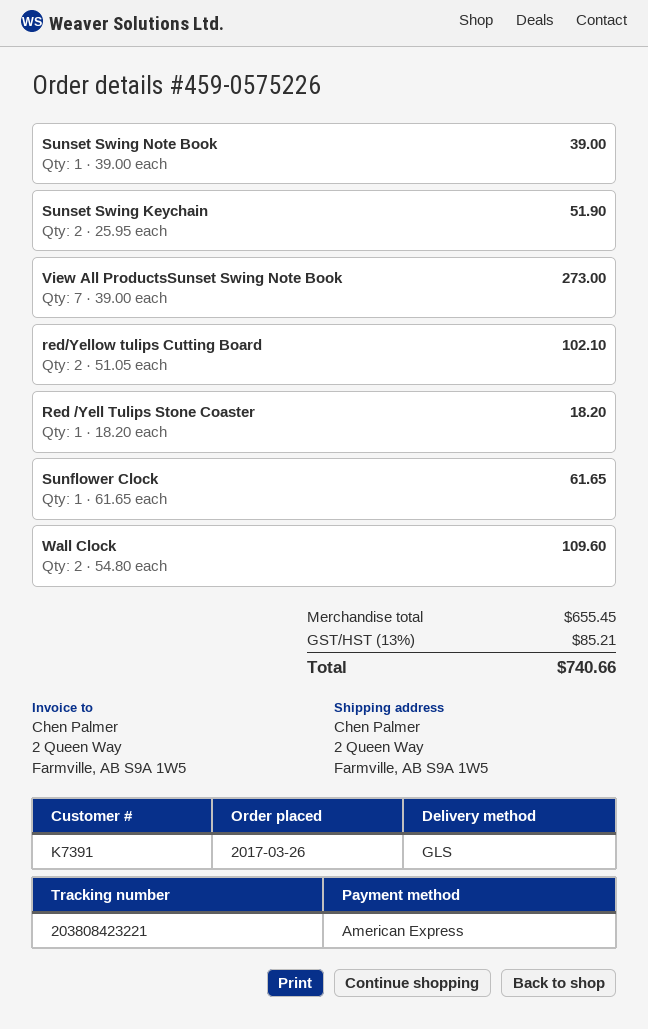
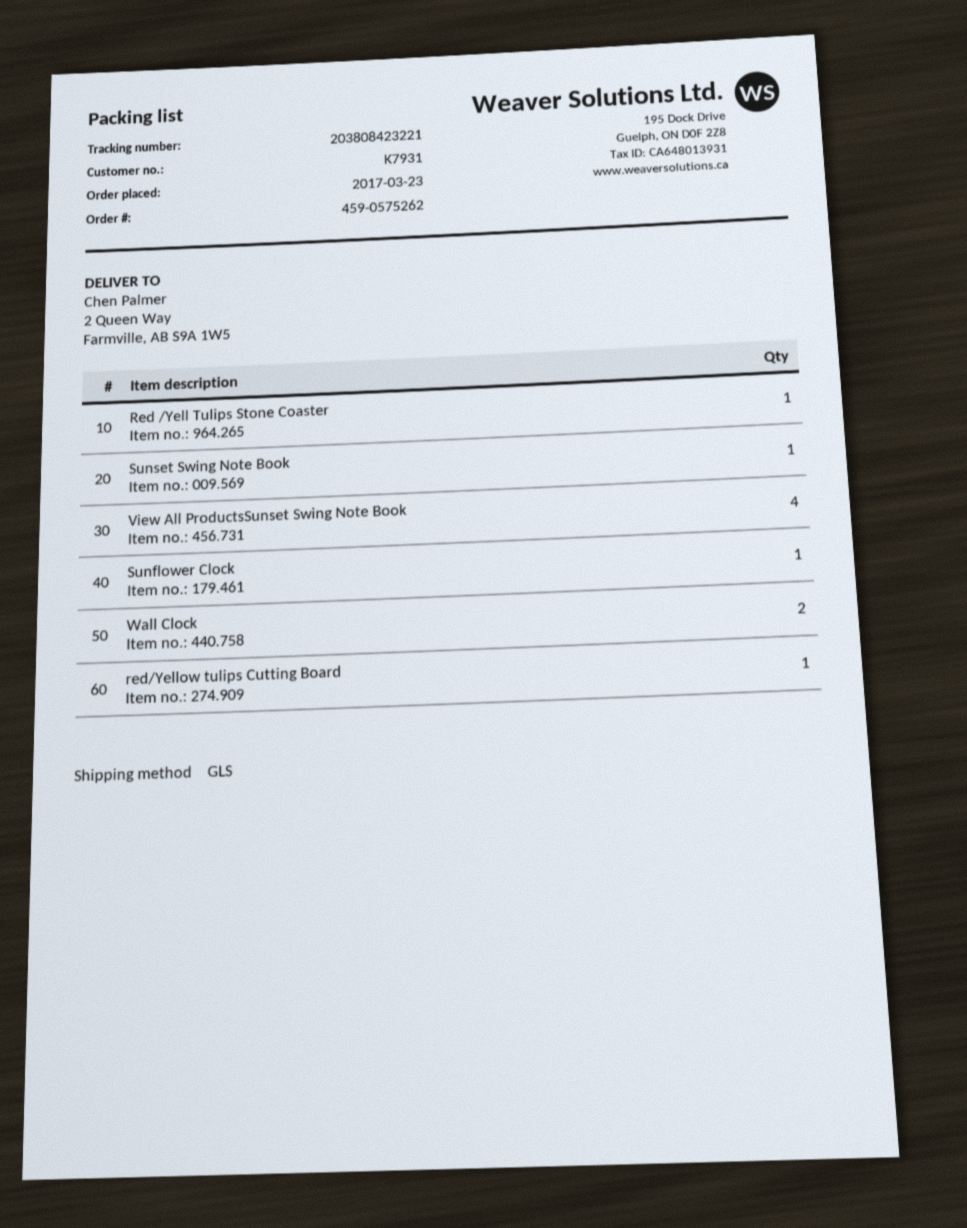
order number: 459-0575226 -> 459-0575262
order date: 2017-03-26 -> 2017-03-23
customer number: K7391 -> K7931
Sunset Swing Keychain: 2 -> none
View All ProductsSunset Swing Note Book: 7 -> 4
red/Yellow tulips Cutting Board: 2 -> 1

